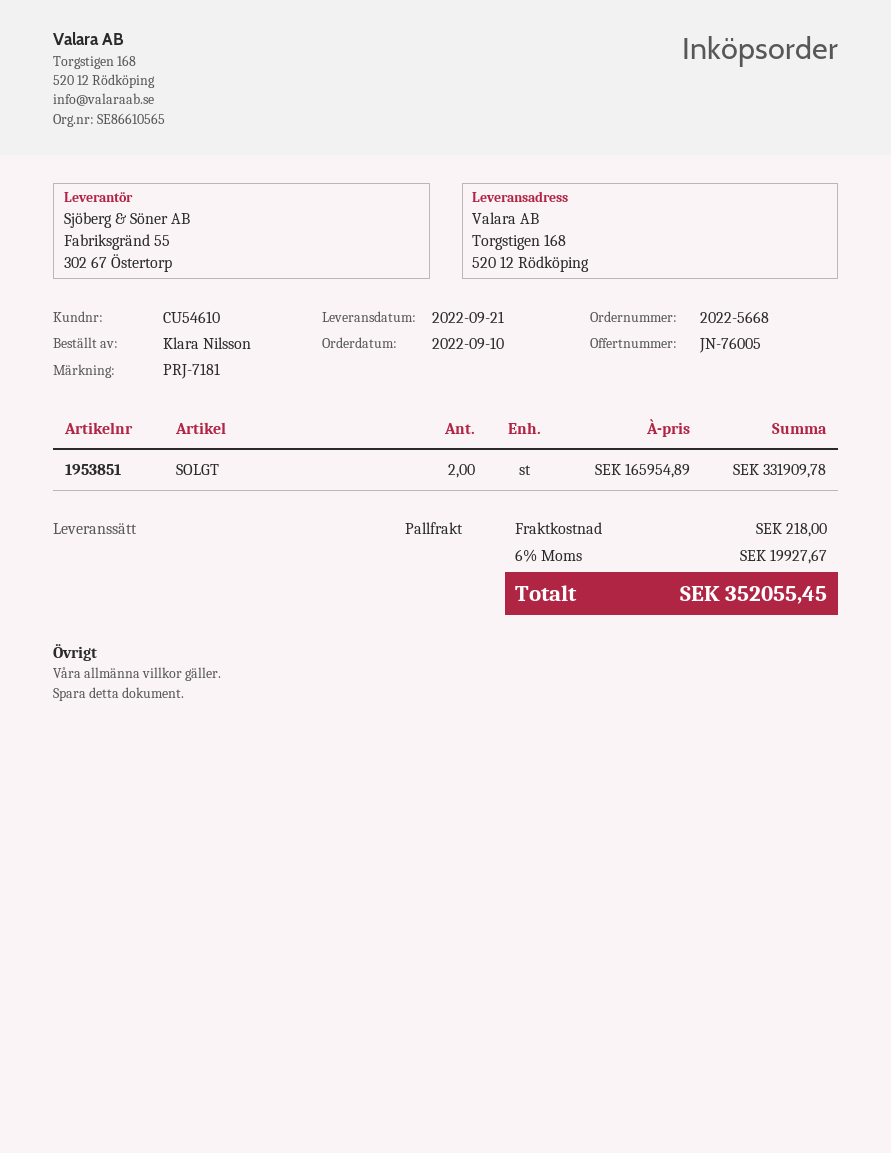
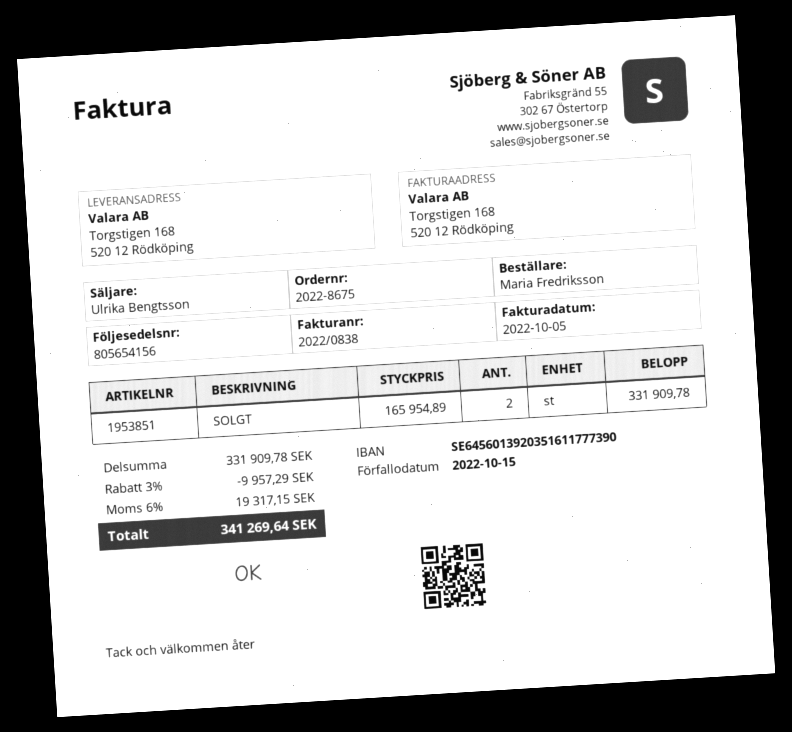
order number: 2022-5668 -> 2022-8675
ordered by: Klara Nilsson -> Maria Fredriksson
discount: none -> 3% = 9957.29
shipping: 218.00 -> none
tax: 6% = 19927.67 -> 6% = 19317.15
total: 352055.45 -> 341269.64

